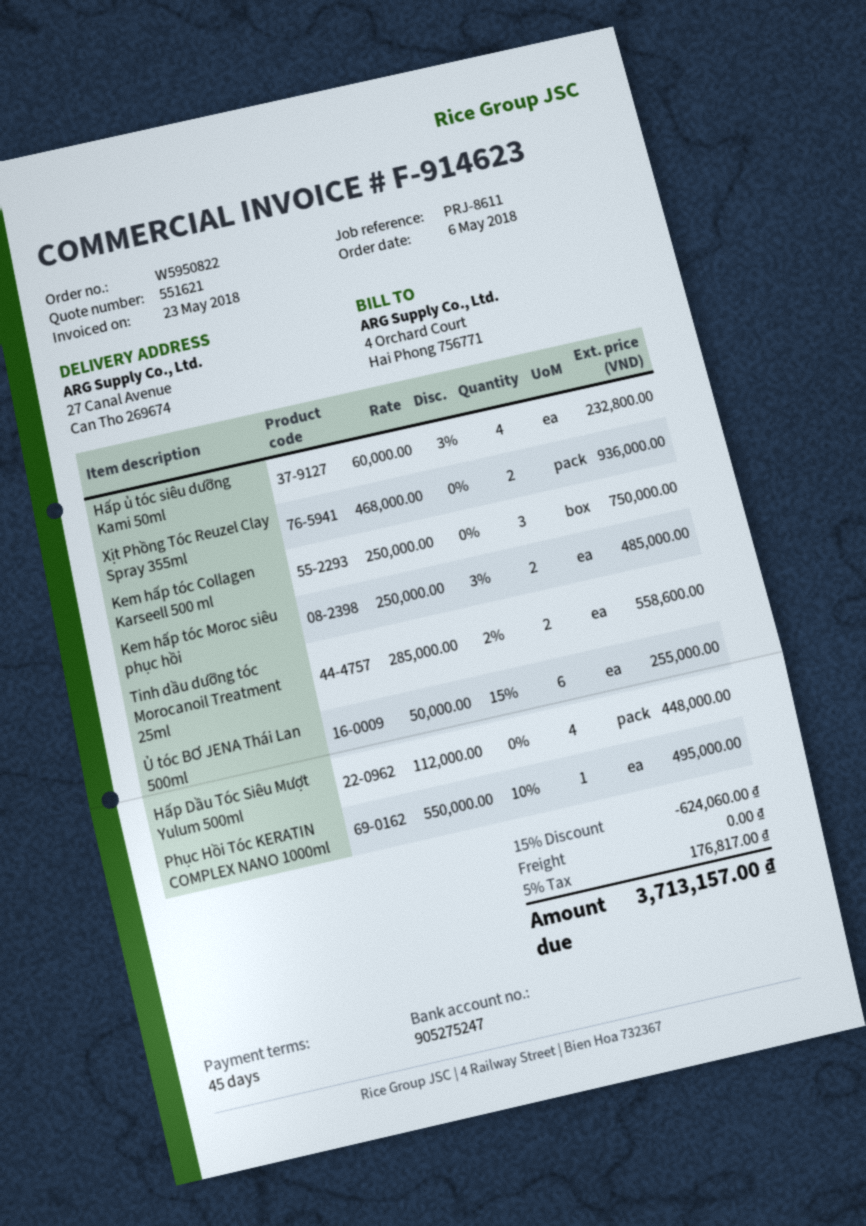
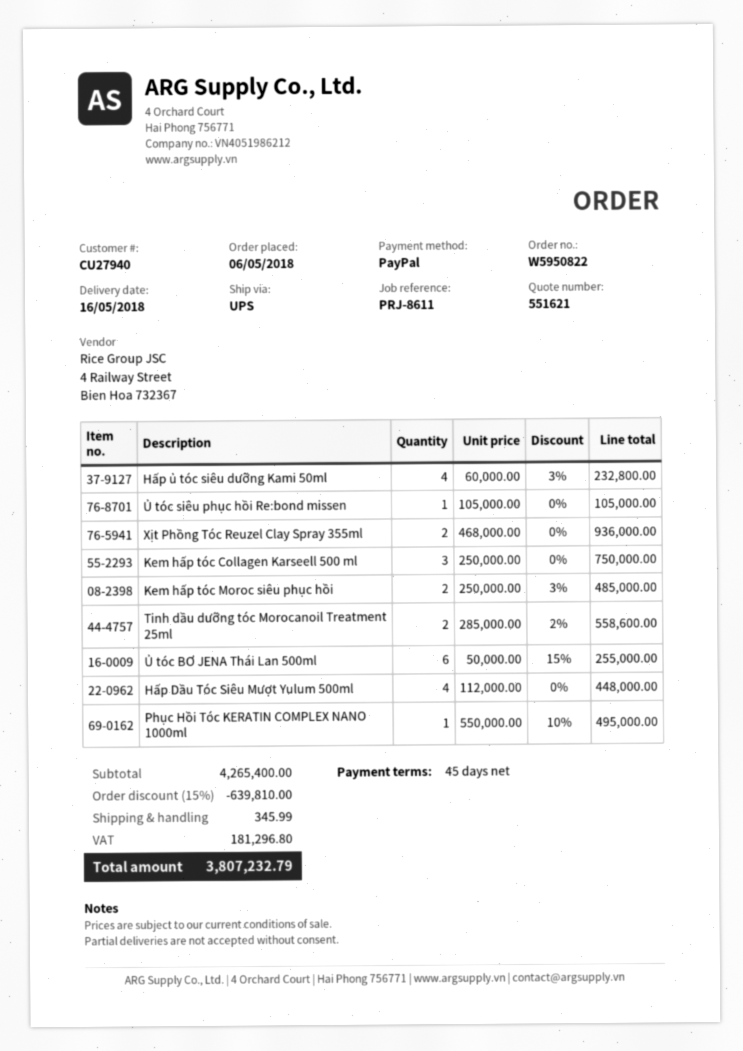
Ủ tóc siêu phục hồi Re:bond missen: none -> 1 x 105000.00 = 105000.00
discount: 15% = 624060.00 -> 15% = 639810.00
shipping: 0.00 -> 345.99
tax: 176817.00 -> 181296.80
total: 3713157.00 -> 3807232.79

